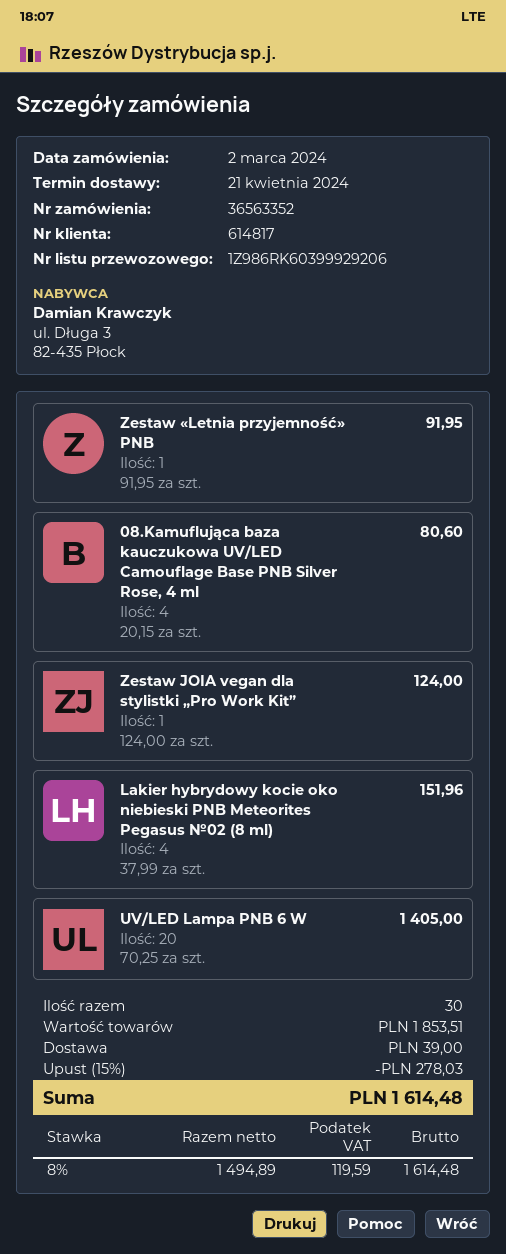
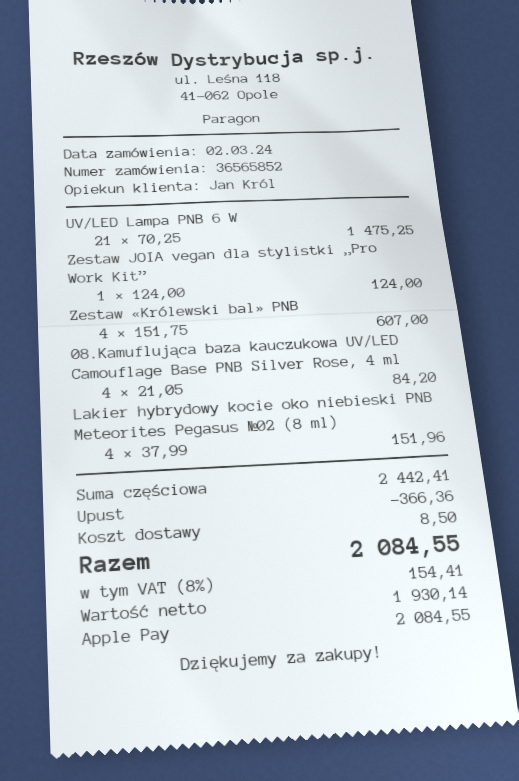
order number: 36563352 -> 36565852
Zestaw «Letnia przyjemność» PNB: 1 x 91.95 = 91.95 -> none
08.Kamuflująca baza kauczukowa UV/LED Camouflage Base PNB Silver Rose, 4 ml: 4 x 20.15 = 80.60 -> 4 x 21.05 = 84.20
UV/LED Lampa PNB 6 W: 20 x 70.25 = 1405.00 -> 21 x 70.25 = 1475.25
Zestaw «Królewski bal» PNB: none -> 4 x 151.75 = 607.00
subtotal: 1853.51 -> 2442.41
discount: 278.03 -> 366.36
shipping: 39.00 -> 8.50
net: 1494.89 -> 1930.14
tax: 8% = 119.59 -> 8% = 154.41
total: 1614.48 -> 2084.55

